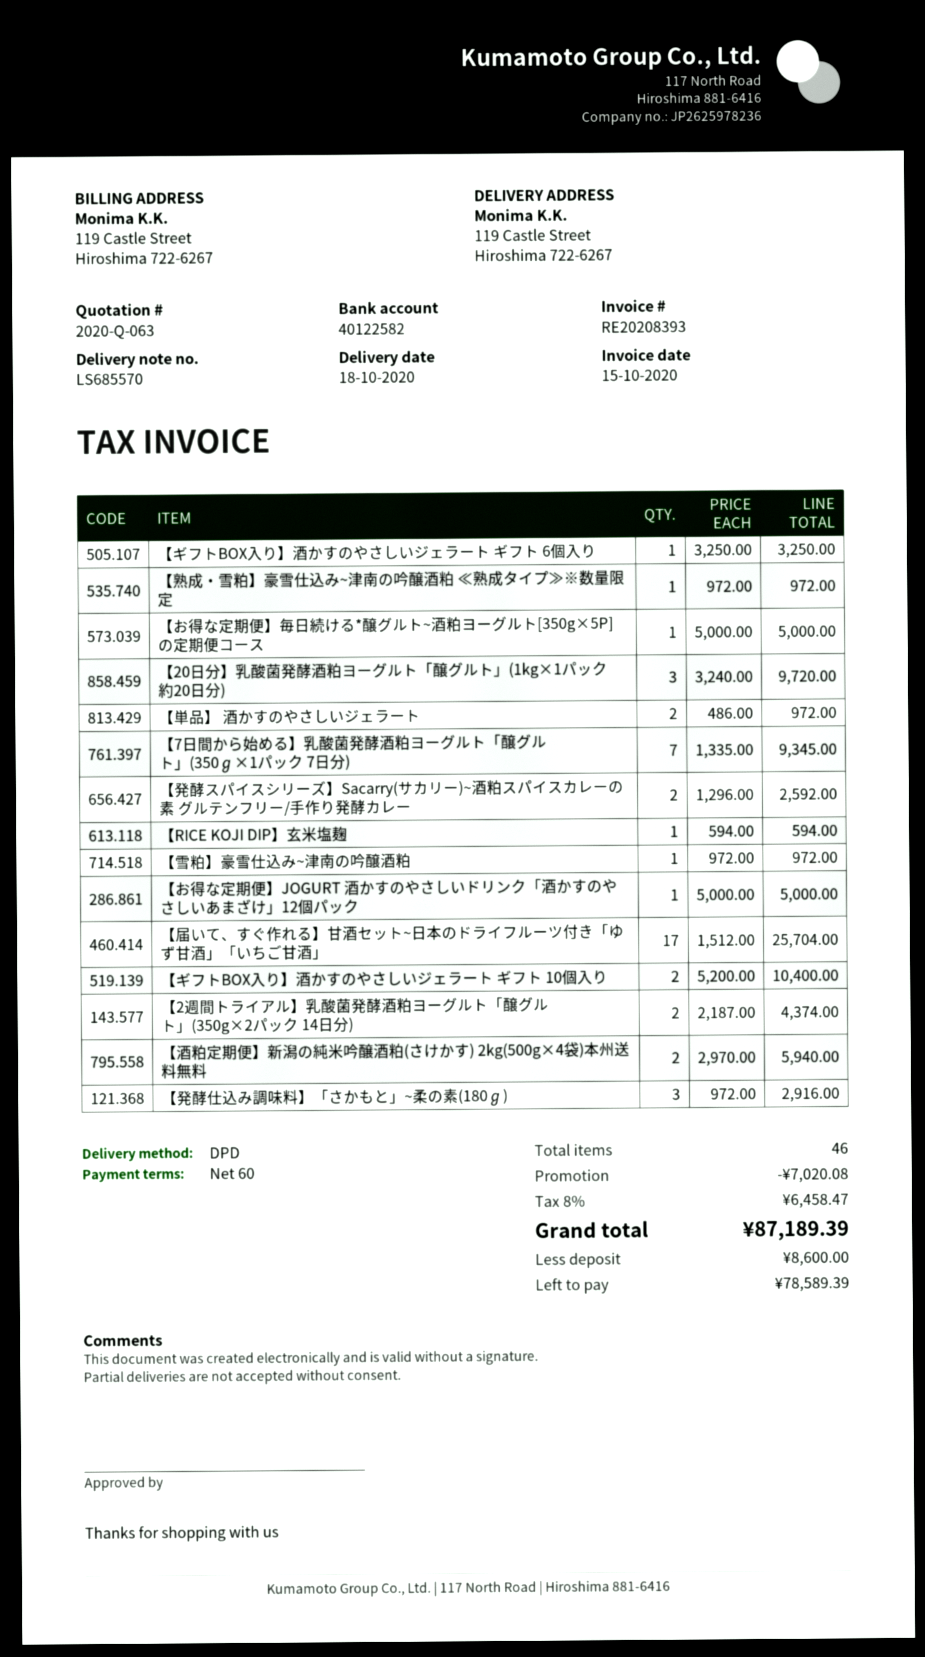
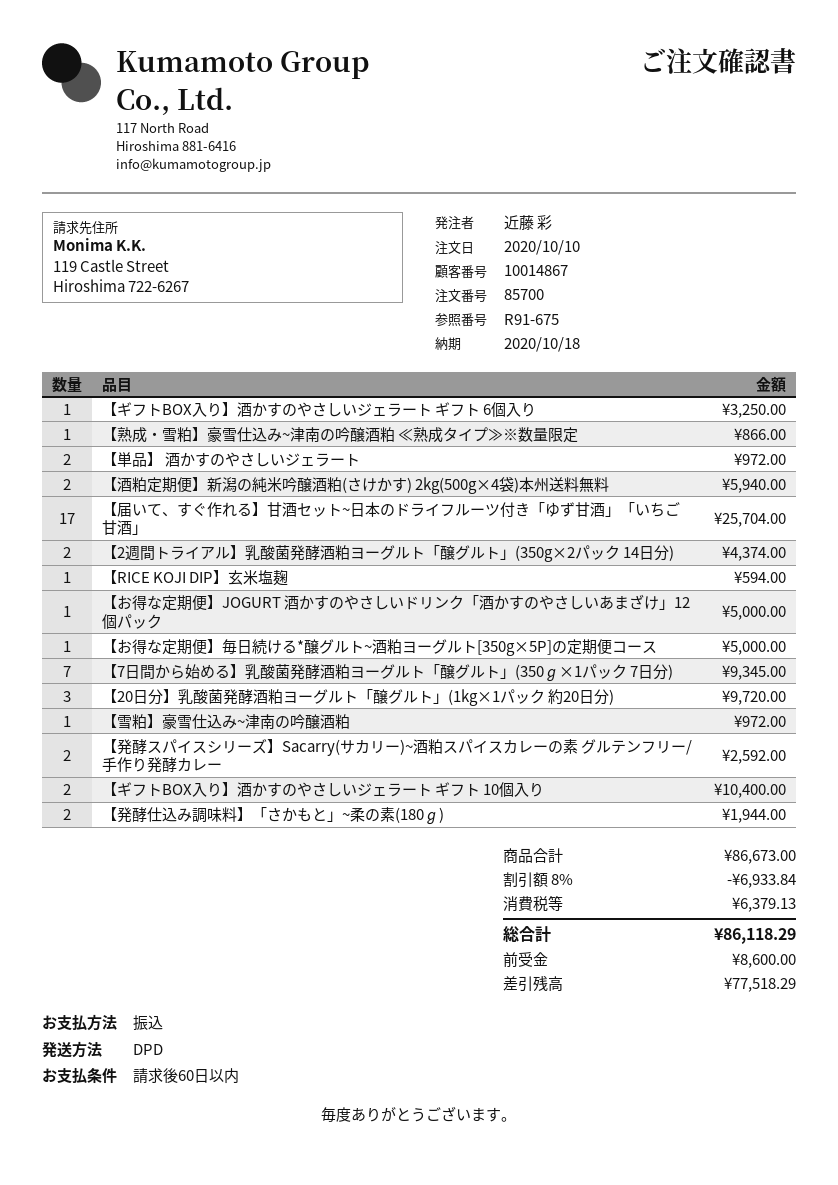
【熟成・雪粕】豪雪仕込み~津南の吟醸酒粕 ≪熟成タイプ≫※数量限定: 1 for 972.00 -> 1 for 866.00
【発酵仕込み調味料】「さかもと」~柔の素(180ℊ): 3 for 2916.00 -> 2 for 1944.00
discount: 7020.08 -> 6933.84
tax: 6458.47 -> 6379.13
total: 87189.39 -> 86118.29
balance: 78589.39 -> 77518.29

